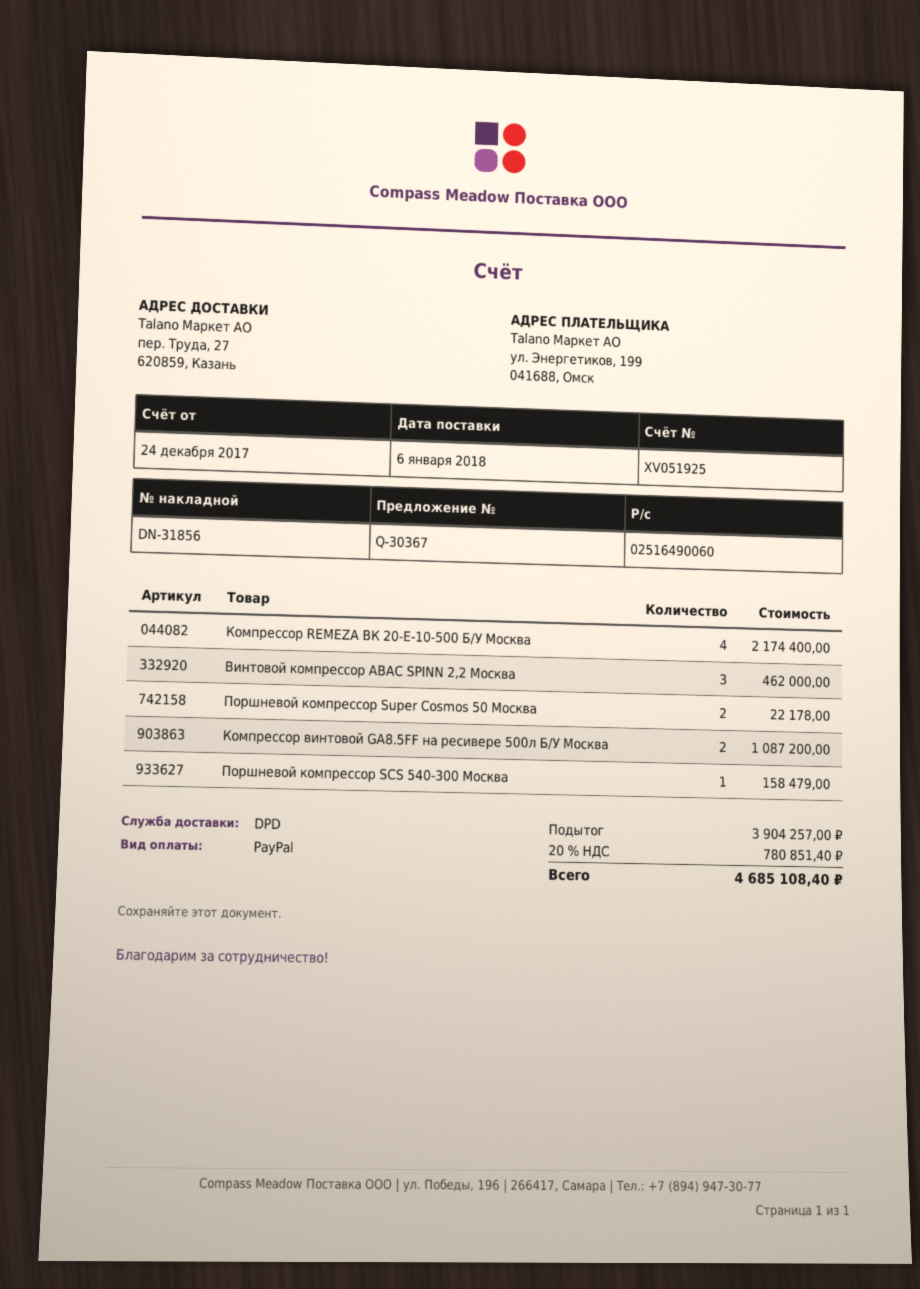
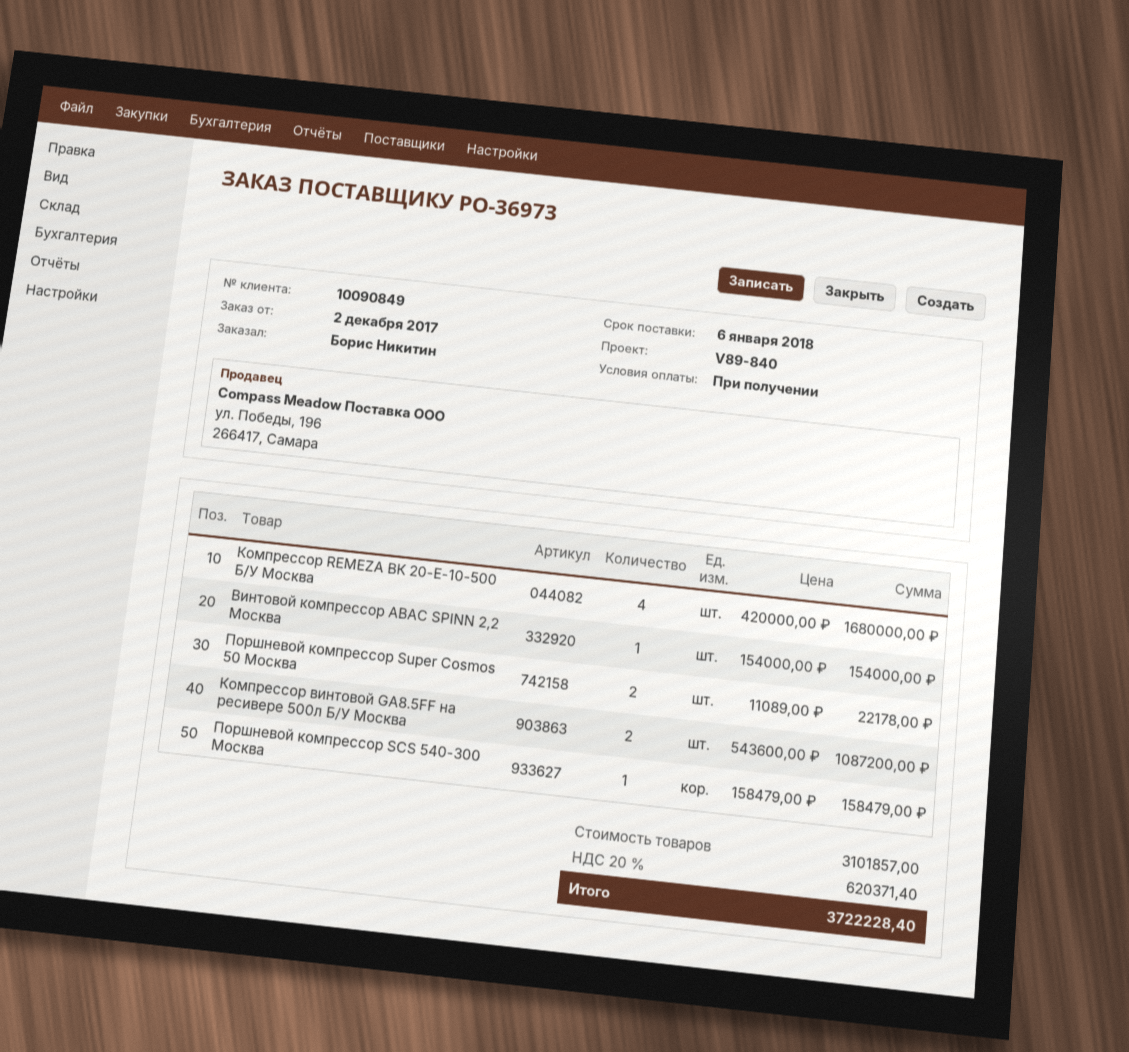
Компрессор REMEZA ВК 20-Е-10-500 Б/У Москва: 4 for 2174400.00 -> 4 for 1680000.00
Винтовой компрессор ABAC SPINN 2,2 Москва: 3 for 462000.00 -> 1 for 154000.00
subtotal: 3904257.00 -> 3101857.00
tax: 20% = 780851.40 -> 20% = 620371.40
total: 4685108.40 -> 3722228.40

